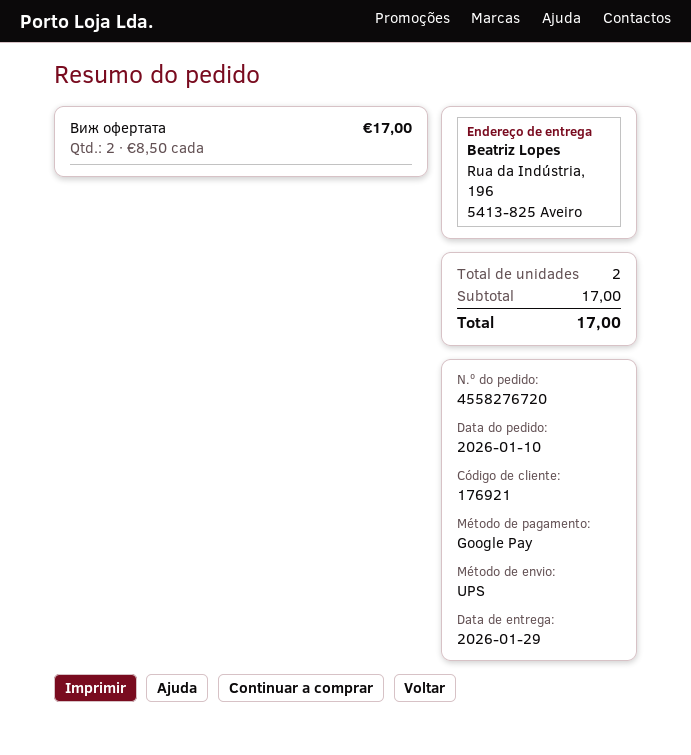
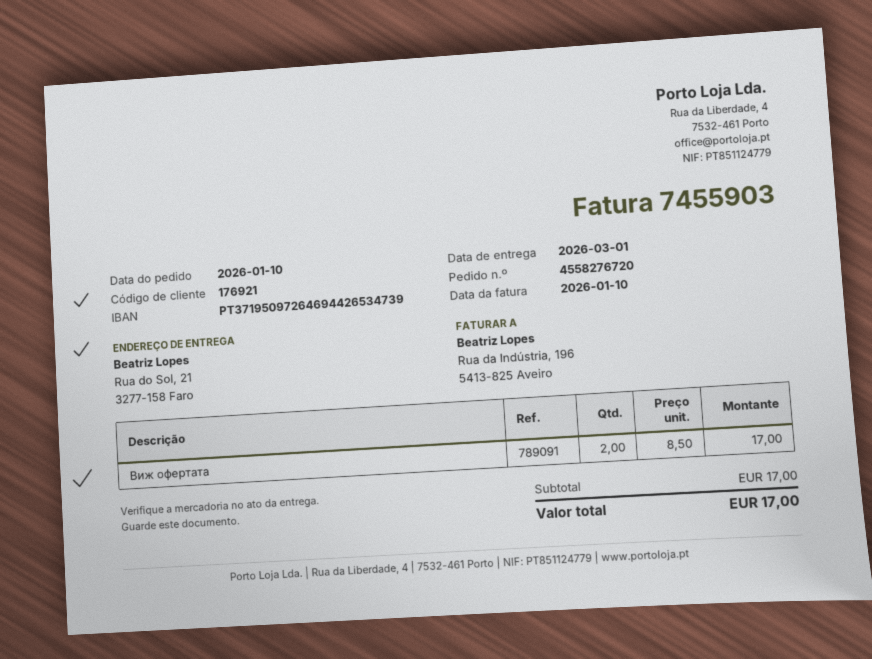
delivery date: 2026-01-29 -> 2026-03-01
ship to: Rua da Indústria, 196, 5413-825 Aveiro -> Rua do Sol, 21, 3277-158 Faro

